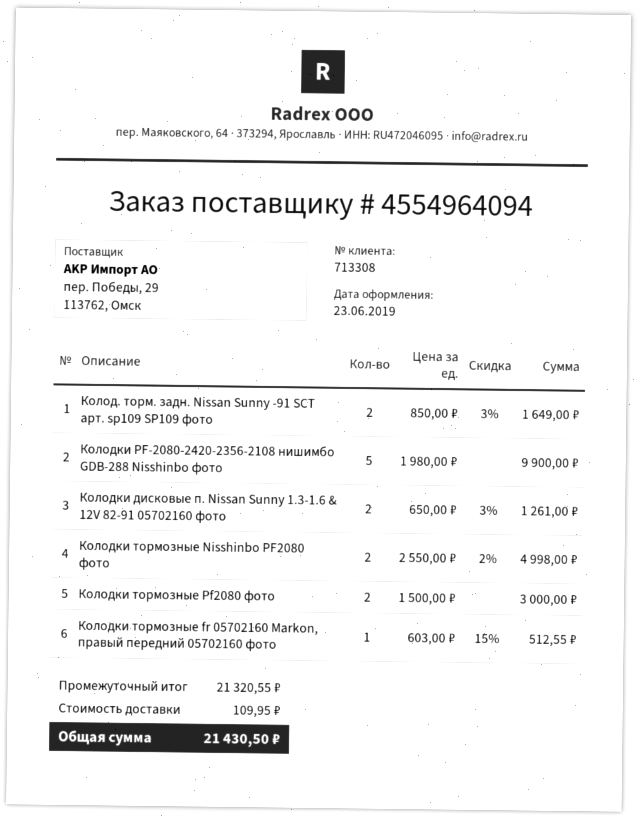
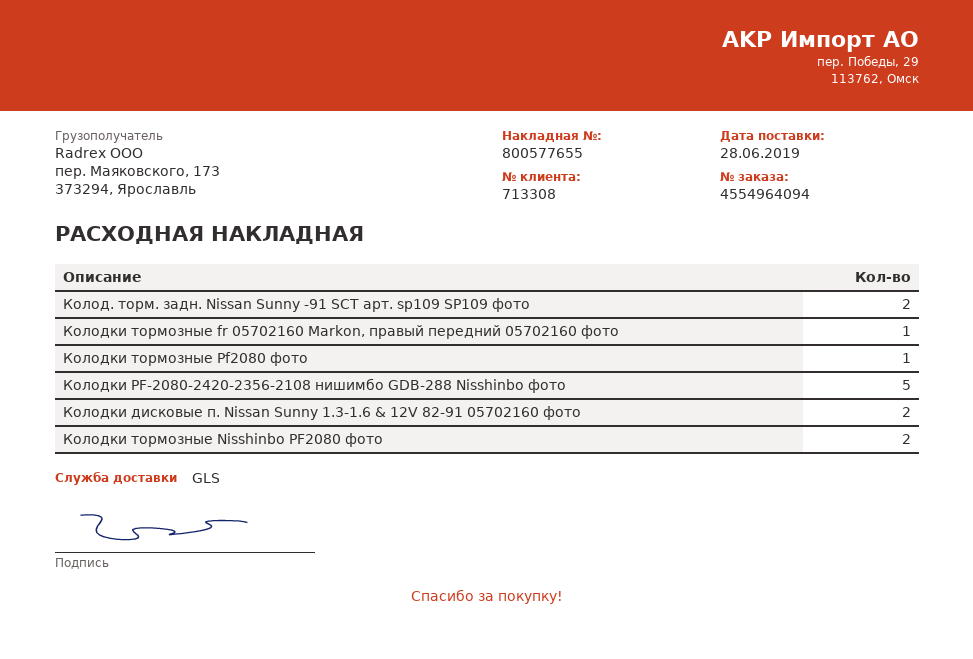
Колодки тормозные Pf2080 фото: 2 -> 1

